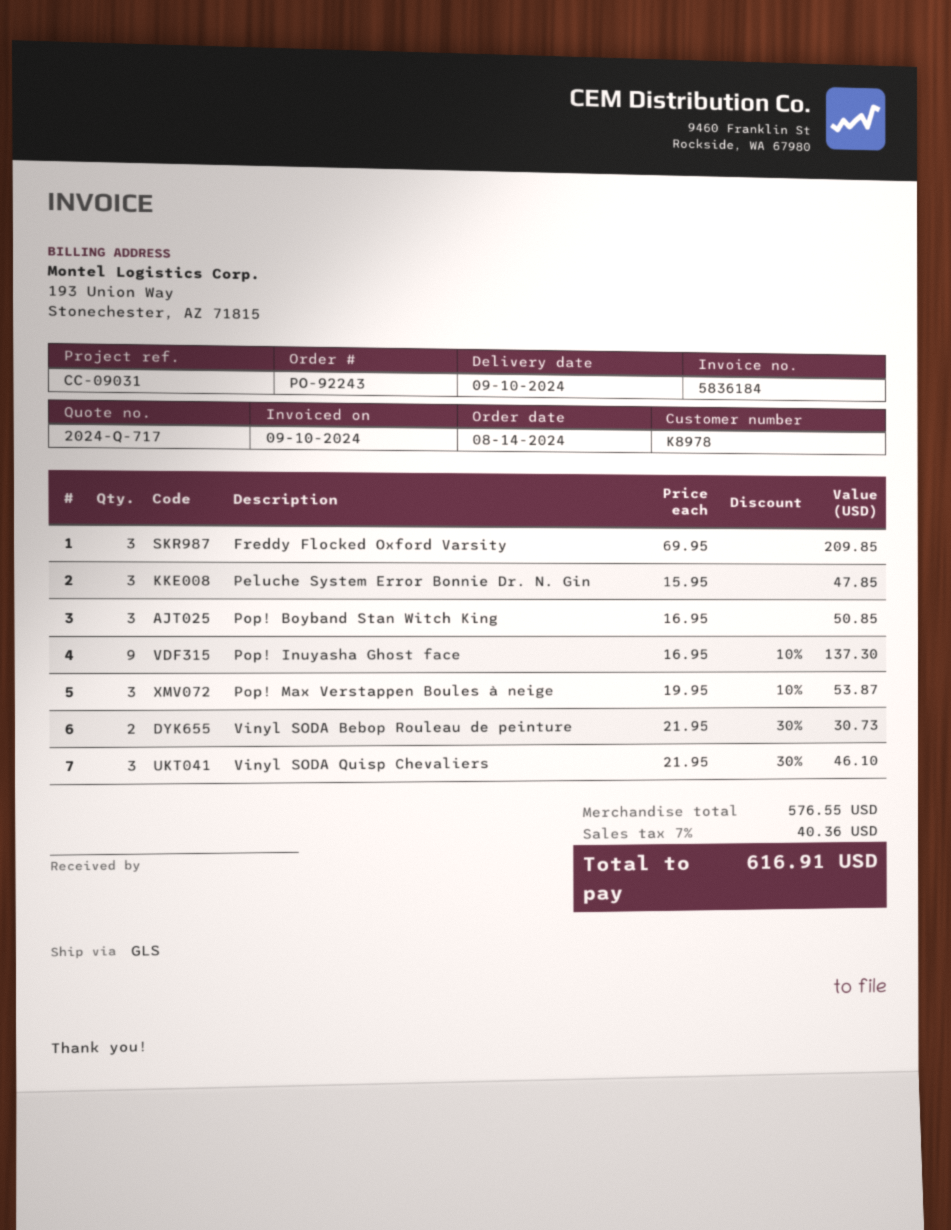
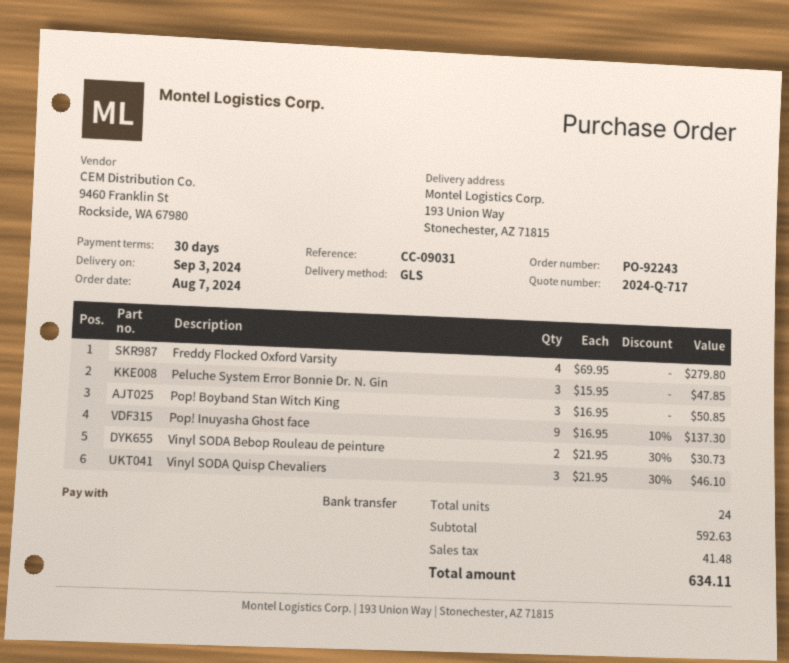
order date: 2024-08-14 -> 2024-08-07
delivery date: 2024-09-10 -> 2024-09-03
Freddy Flocked Oxford Varsity: 3 x 69.95 = 209.85 -> 4 x 69.95 = 279.80
Pop! Max Verstappen Boules à neige: 3 x 19.95 - 10% = 53.87 -> none
subtotal: 576.55 -> 592.63
tax: 40.36 -> 41.48
total: 616.91 -> 634.11

